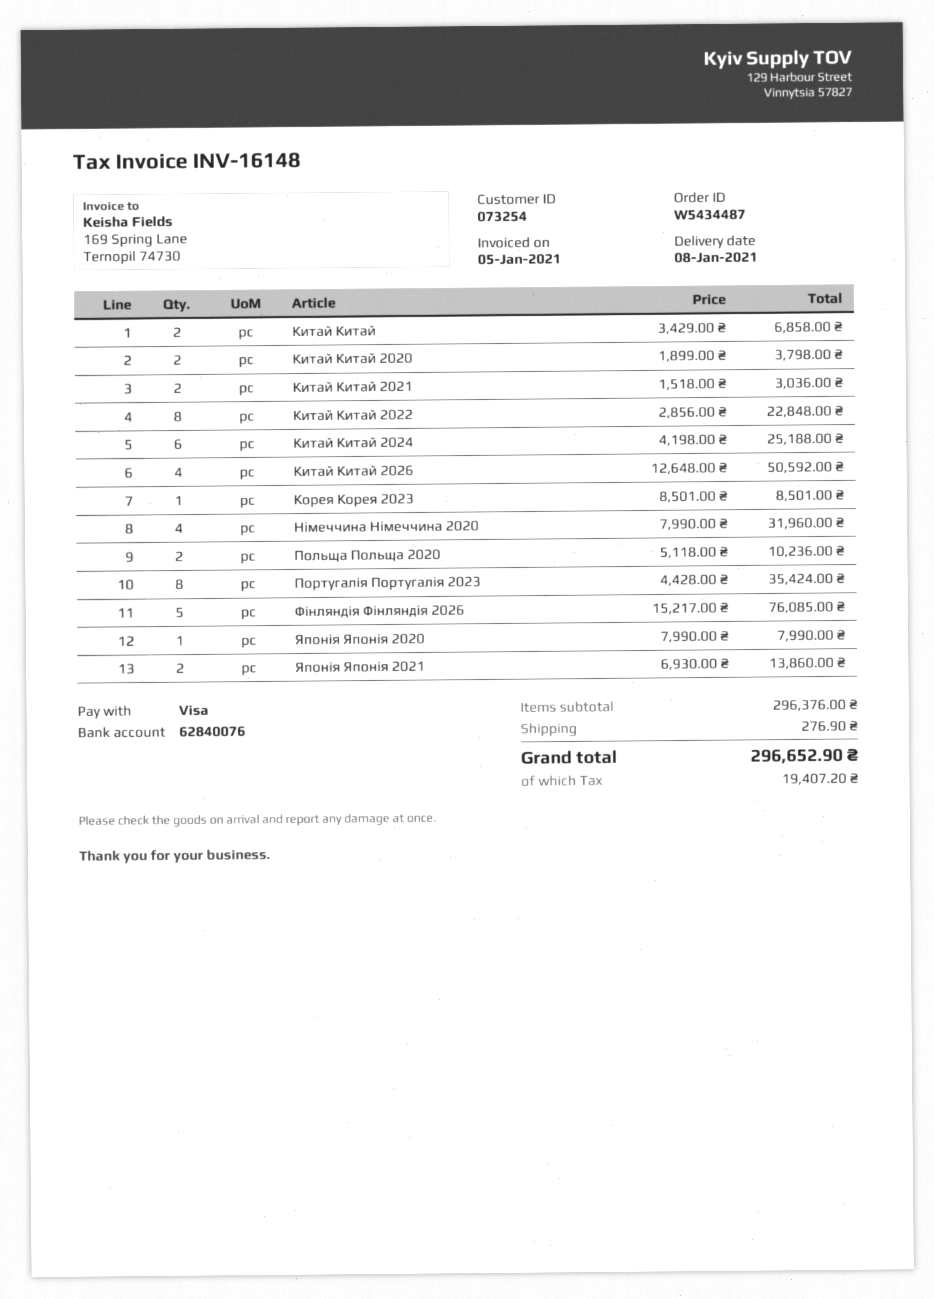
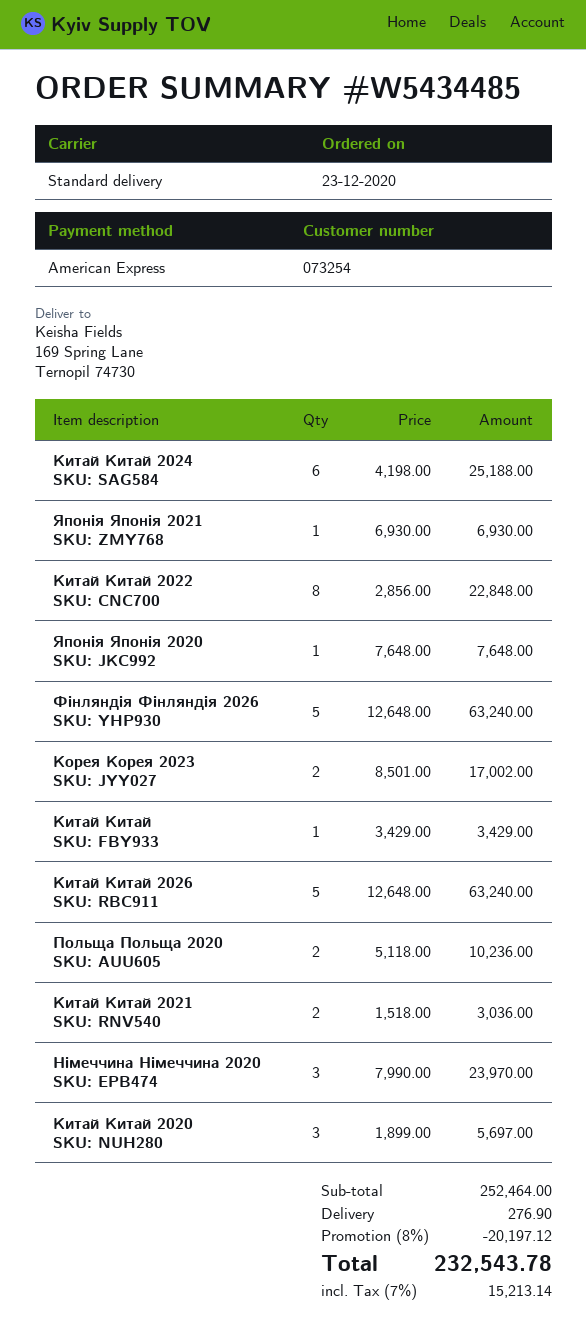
order number: W5434487 -> W5434485
payment method: Visa -> American Express
Китай Китай: 2 x 3429.00 = 6858.00 -> 1 x 3429.00 = 3429.00
Китай Китай 2020: 2 x 1899.00 = 3798.00 -> 3 x 1899.00 = 5697.00
Китай Китай 2026: 4 x 12648.00 = 50592.00 -> 5 x 12648.00 = 63240.00
Корея Корея 2023: 1 x 8501.00 = 8501.00 -> 2 x 8501.00 = 17002.00
Німеччина Німеччина 2020: 4 x 7990.00 = 31960.00 -> 3 x 7990.00 = 23970.00
Португалія Португалія 2023: 8 x 4428.00 = 35424.00 -> none
Фінляндія Фінляндія 2026: 5 x 15217.00 = 76085.00 -> 5 x 12648.00 = 63240.00
Японія Японія 2020: 1 x 7990.00 = 7990.00 -> 1 x 7648.00 = 7648.00
Японія Японія 2021: 2 x 6930.00 = 13860.00 -> 1 x 6930.00 = 6930.00
subtotal: 296376.00 -> 252464.00
discount: none -> 8% = 20197.12
tax: 19407.20 -> 15213.14
total: 296652.90 -> 232543.78

